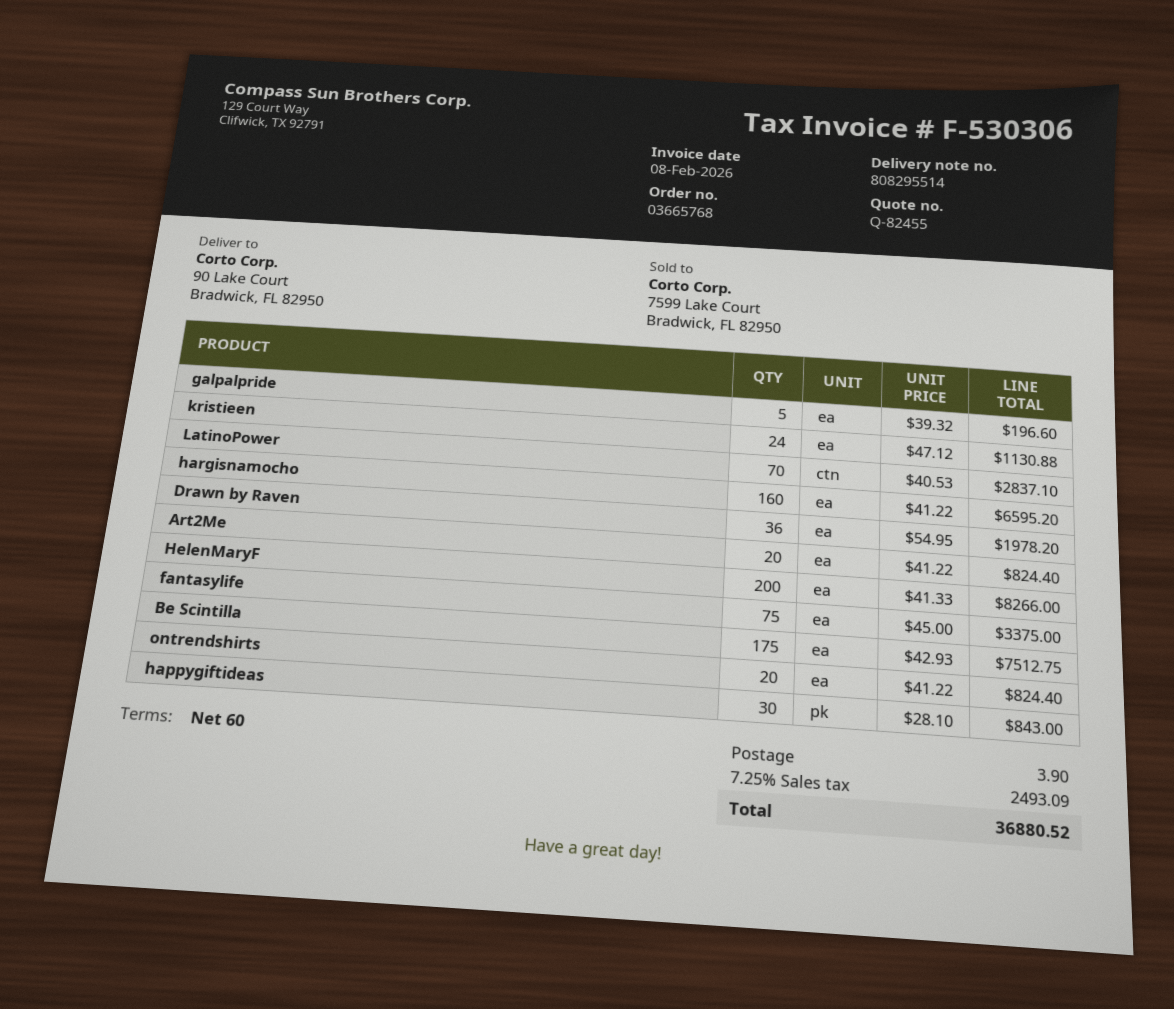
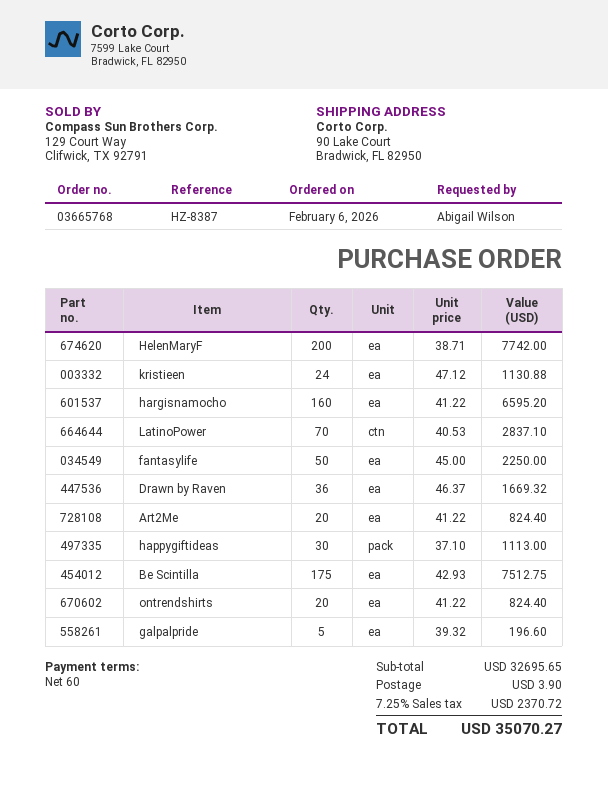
Drawn by Raven: 36 x 54.95 = 1978.20 -> 36 x 46.37 = 1669.32
HelenMaryF: 200 x 41.33 = 8266.00 -> 200 x 38.71 = 7742.00
fantasylife: 75 x 45.00 = 3375.00 -> 50 x 45.00 = 2250.00
happygiftideas: 30 x 28.10 = 843.00 -> 30 x 37.10 = 1113.00
tax: 7.25% = 2493.09 -> 7.25% = 2370.72
total: 36880.52 -> 35070.27

